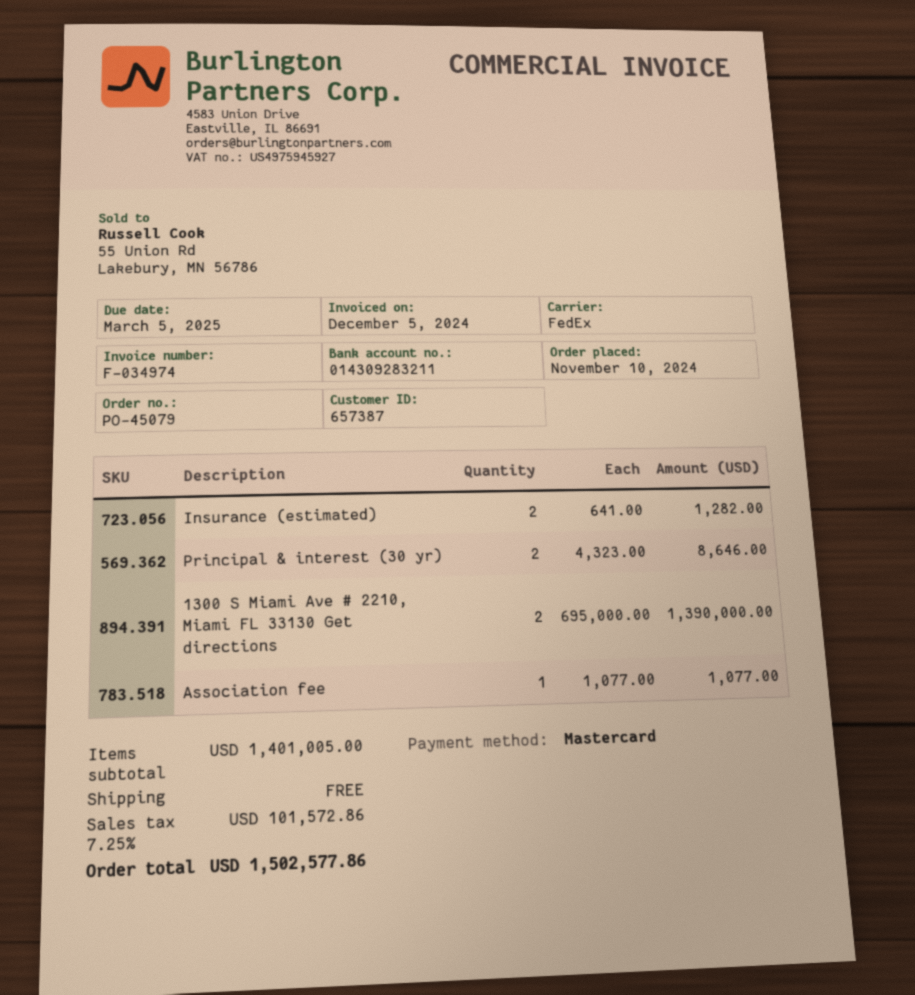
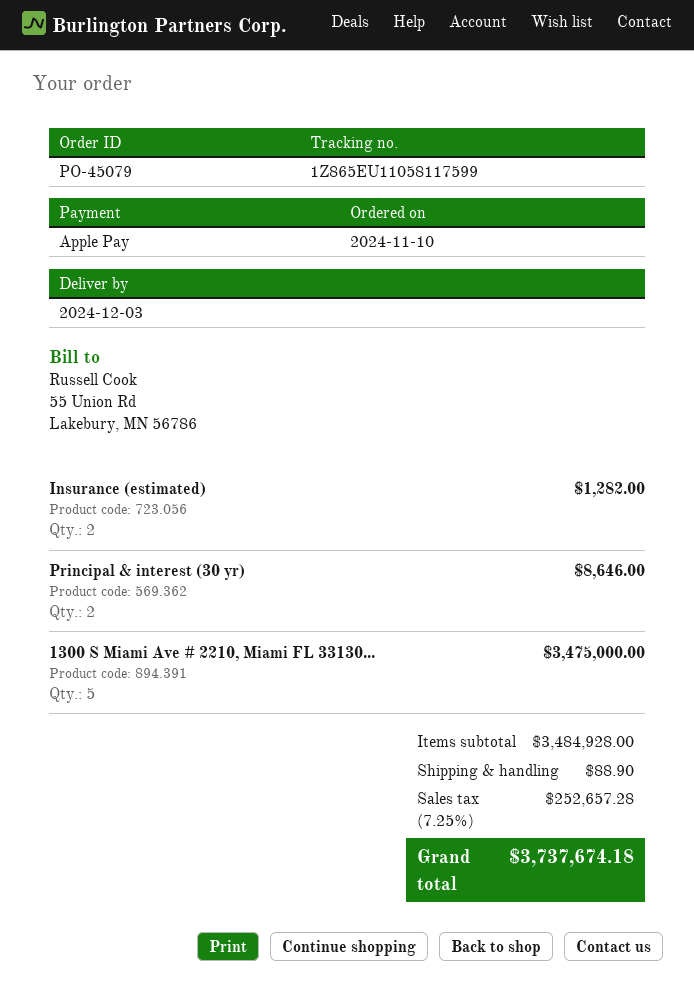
payment method: Mastercard -> Apple Pay
1300 S Miami Ave # 2210, Miami FL 33130 Get directions: 2 for 1390000.00 -> 5 for 3475000.00
Association fee: 1 for 1077.00 -> none
subtotal: 1401005.00 -> 3484928.00
shipping: 0.00 -> 88.90
tax: 7.25% = 101572.86 -> 7.25% = 252657.28
total: 1502577.86 -> 3737674.18

